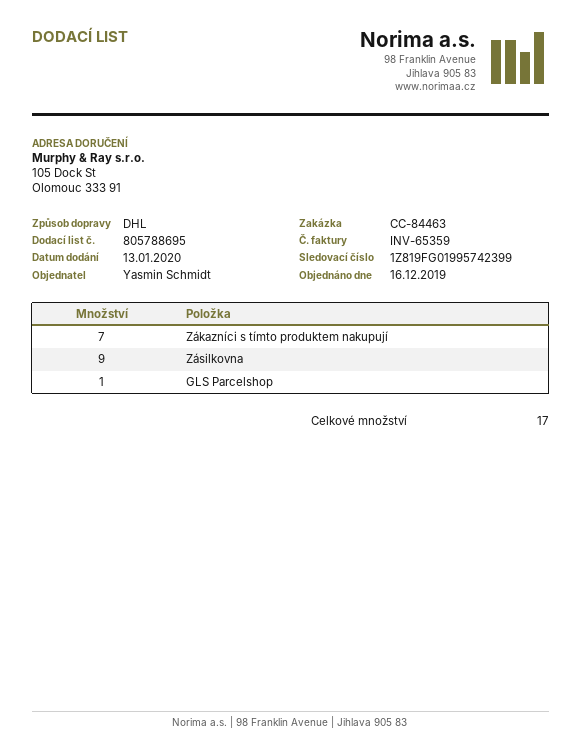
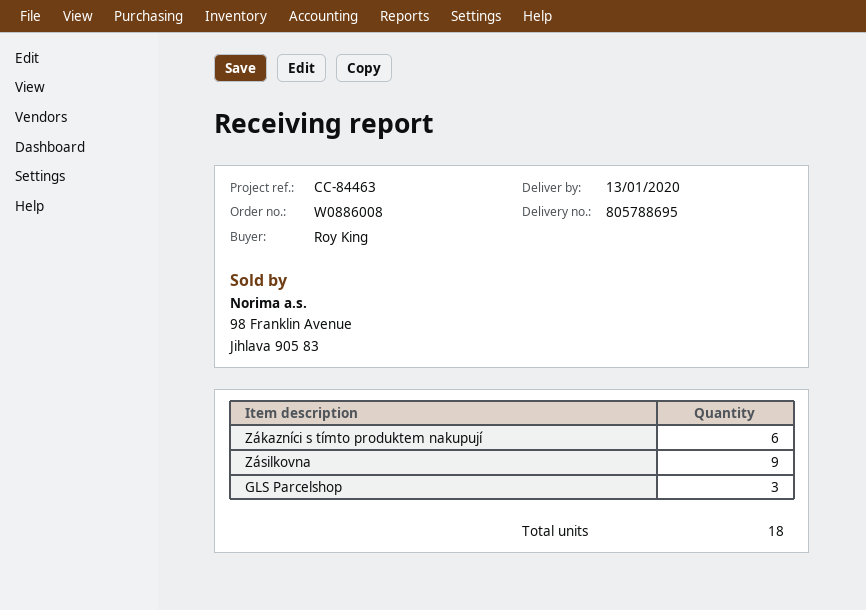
ordered by: Yasmin Schmidt -> Roy King
Zákazníci s tímto produktem nakupují: 7 -> 6
GLS Parcelshop: 1 -> 3
total quantity: 17 -> 18

